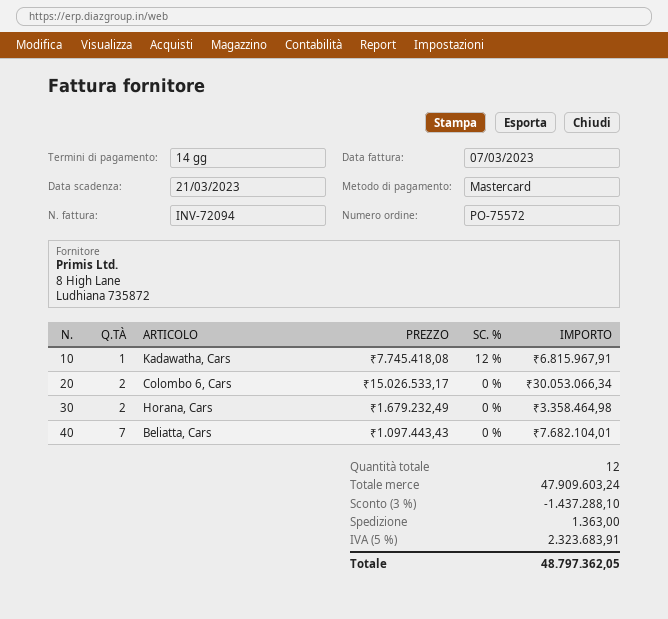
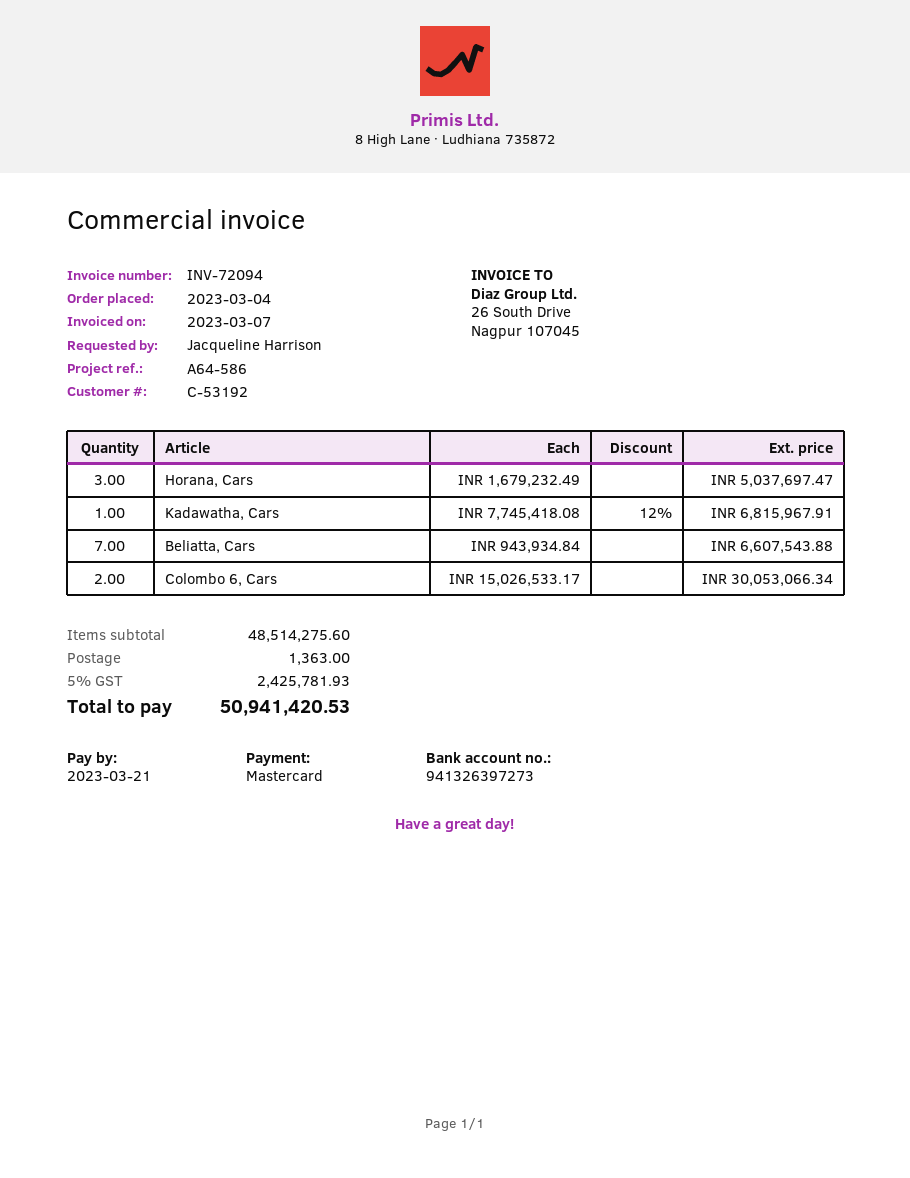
Horana, Cars: 2 x 1679232.49 = 3358464.98 -> 3 x 1679232.49 = 5037697.47
Beliatta, Cars: 7 x 1097443.43 = 7682104.01 -> 7 x 943934.84 = 6607543.88
subtotal: 47909603.24 -> 48514275.60
discount: 3% = 1437288.10 -> none
tax: 5% = 2323683.91 -> 5% = 2425781.93
total: 48797362.05 -> 50941420.53

